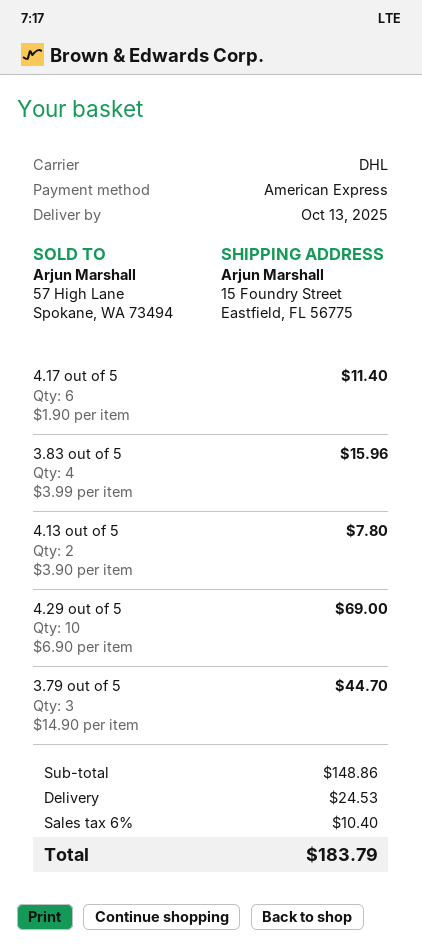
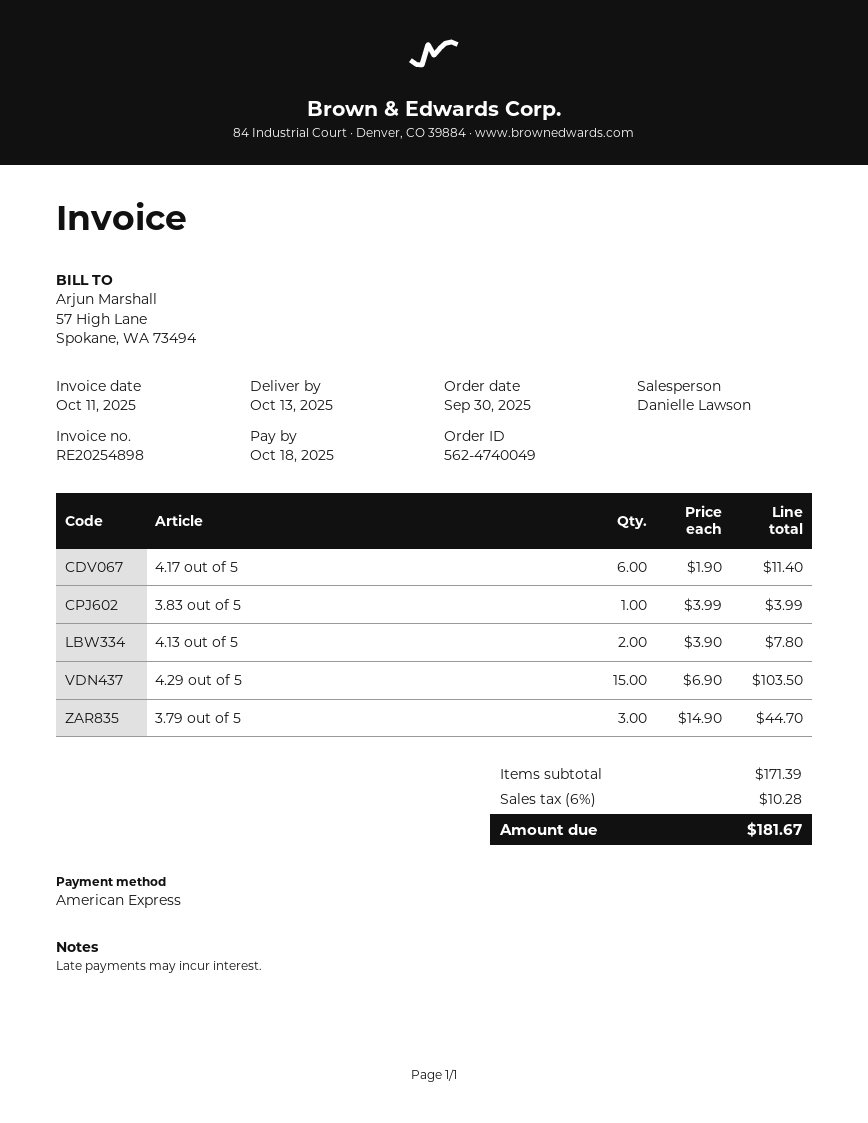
3.83 out of 5: 4 x 3.99 = 15.96 -> 1 x 3.99 = 3.99
4.29 out of 5: 10 x 6.90 = 69.00 -> 15 x 6.90 = 103.50
subtotal: 148.86 -> 171.39
shipping: 24.53 -> none
tax: 6% = 10.40 -> 6% = 10.28
total: 183.79 -> 181.67

